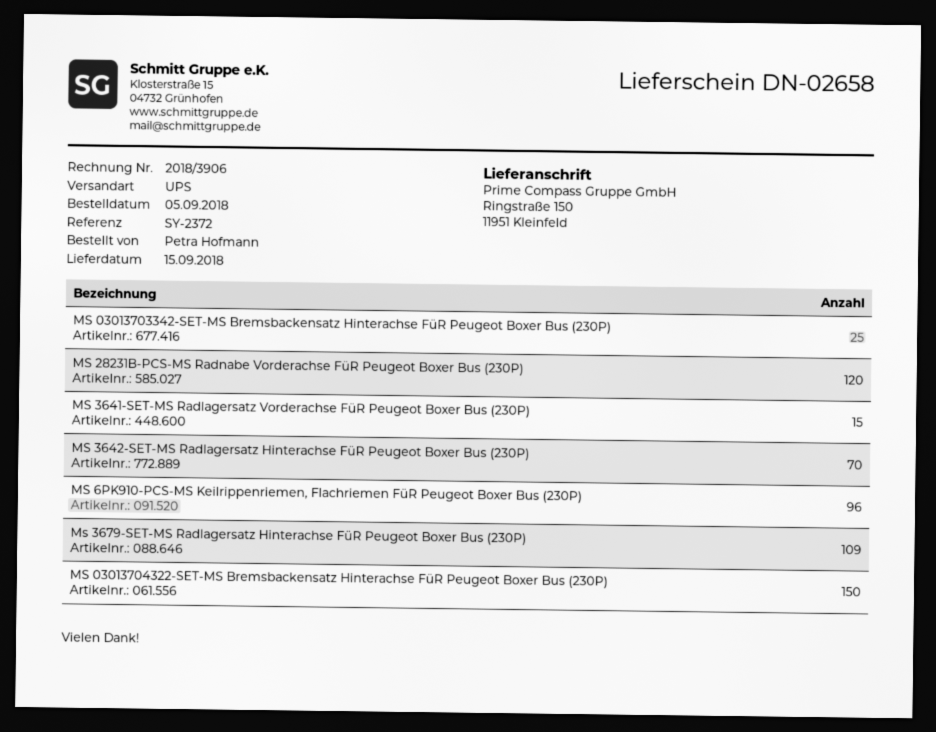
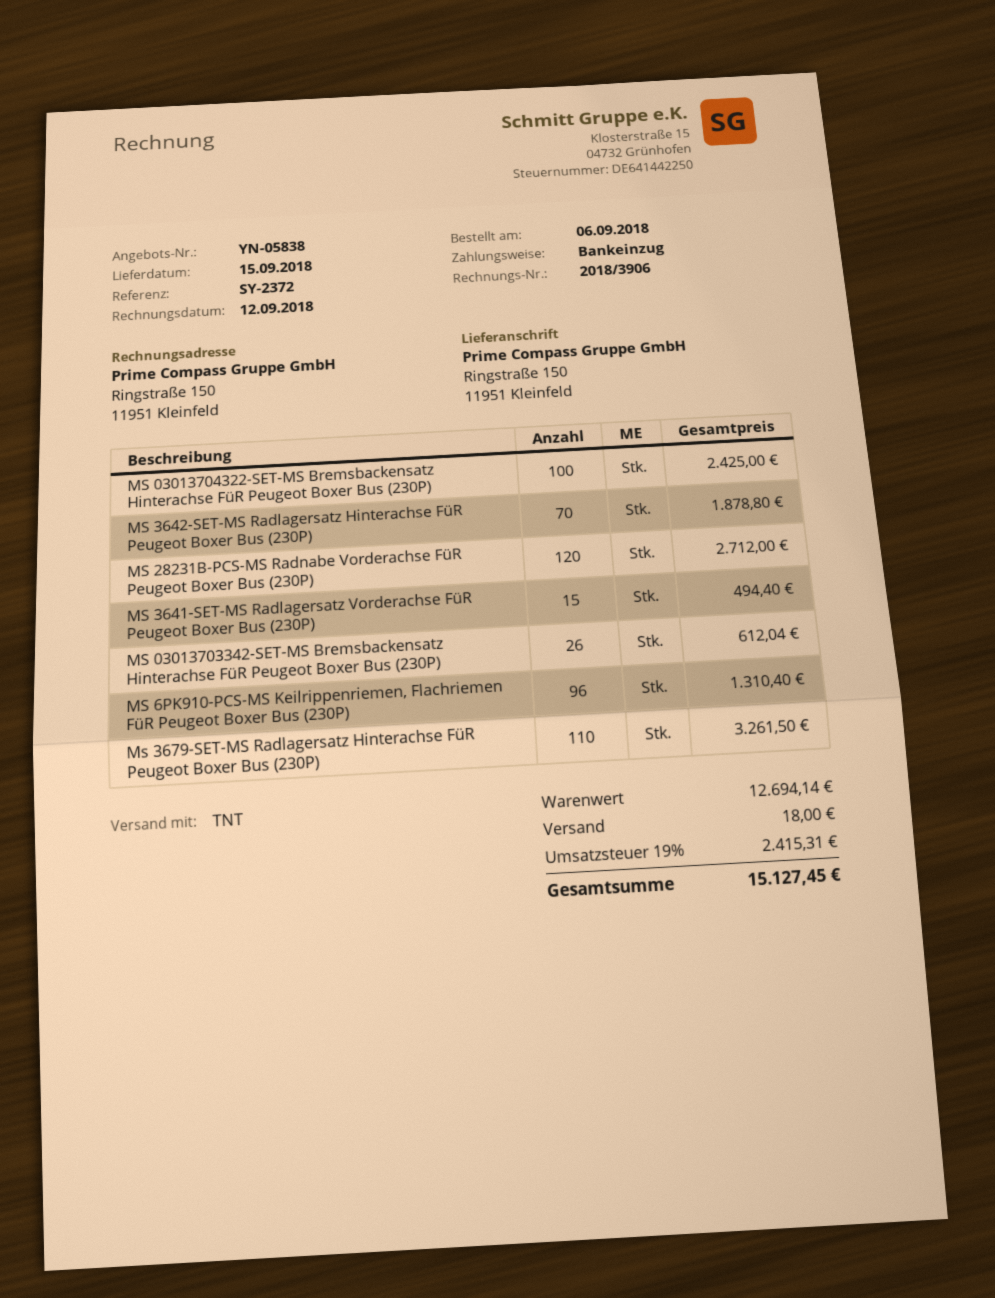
order date: 2018-09-05 -> 2018-09-06
shipping method: UPS -> TNT
MS 03013703342-SET-MS Bremsbackensatz Hinterachse FüR Peugeot Boxer Bus (230P): 25 -> 26
Ms 3679-SET-MS Radlagersatz Hinterachse FüR Peugeot Boxer Bus (230P): 109 -> 110
MS 03013704322-SET-MS Bremsbackensatz Hinterachse FüR Peugeot Boxer Bus (230P): 150 -> 100

